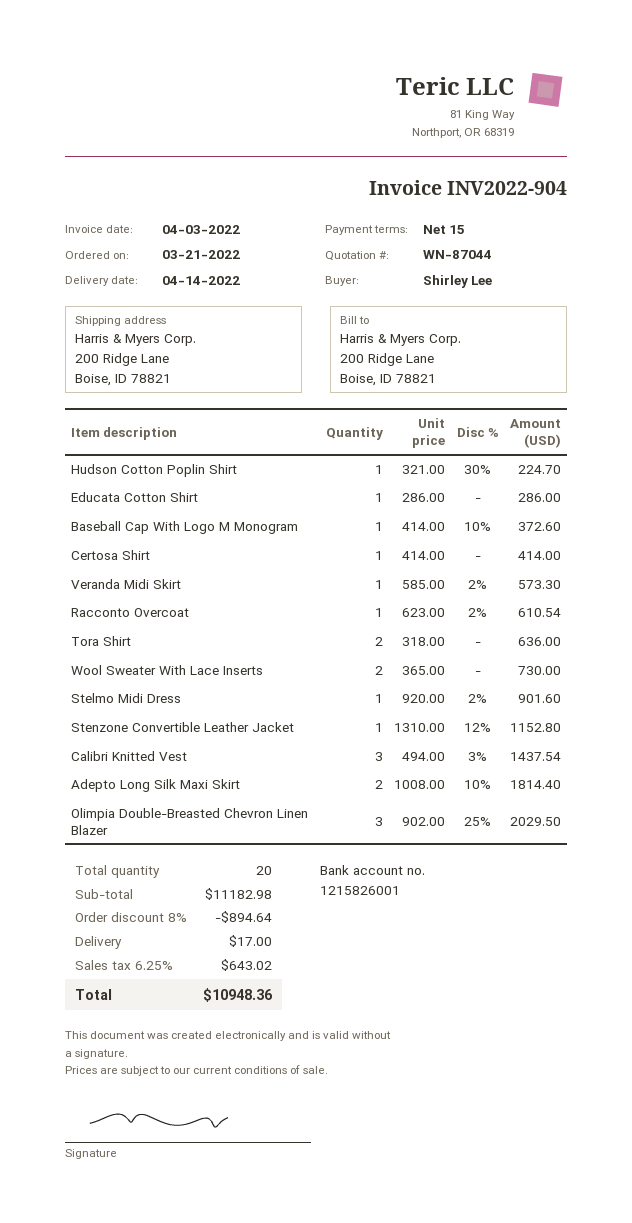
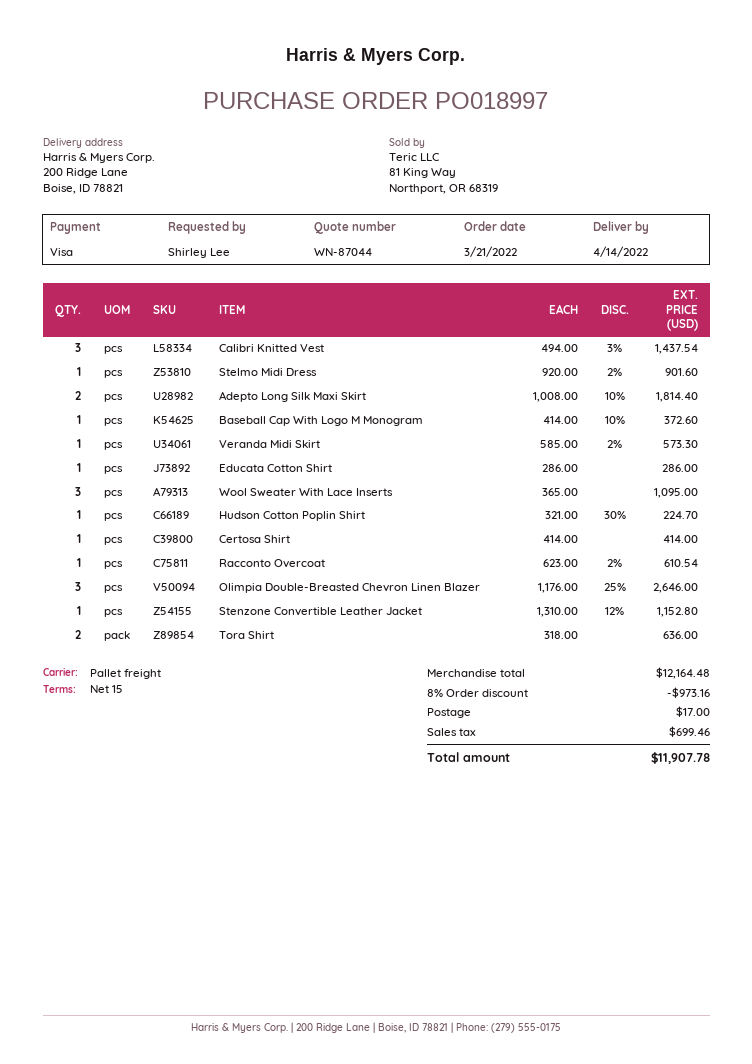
Wool Sweater With Lace Inserts: 2 x 365.00 = 730.00 -> 3 x 365.00 = 1095.00
Olimpia Double-Breasted Chevron Linen Blazer: 3 x 902.00 - 25% = 2029.50 -> 3 x 1176.00 - 25% = 2646.00
subtotal: 11182.98 -> 12164.48
discount: 8% = 894.64 -> 8% = 973.16
tax: 643.02 -> 699.46
total: 10948.36 -> 11907.78

